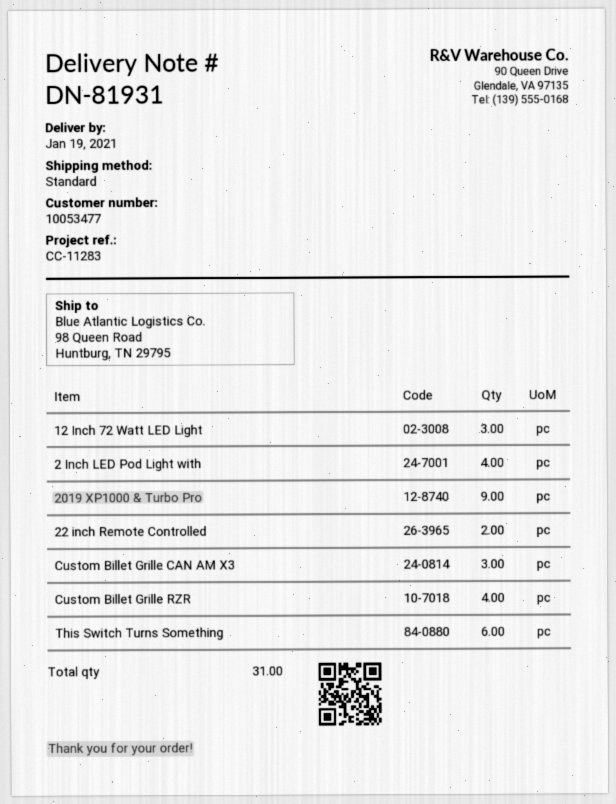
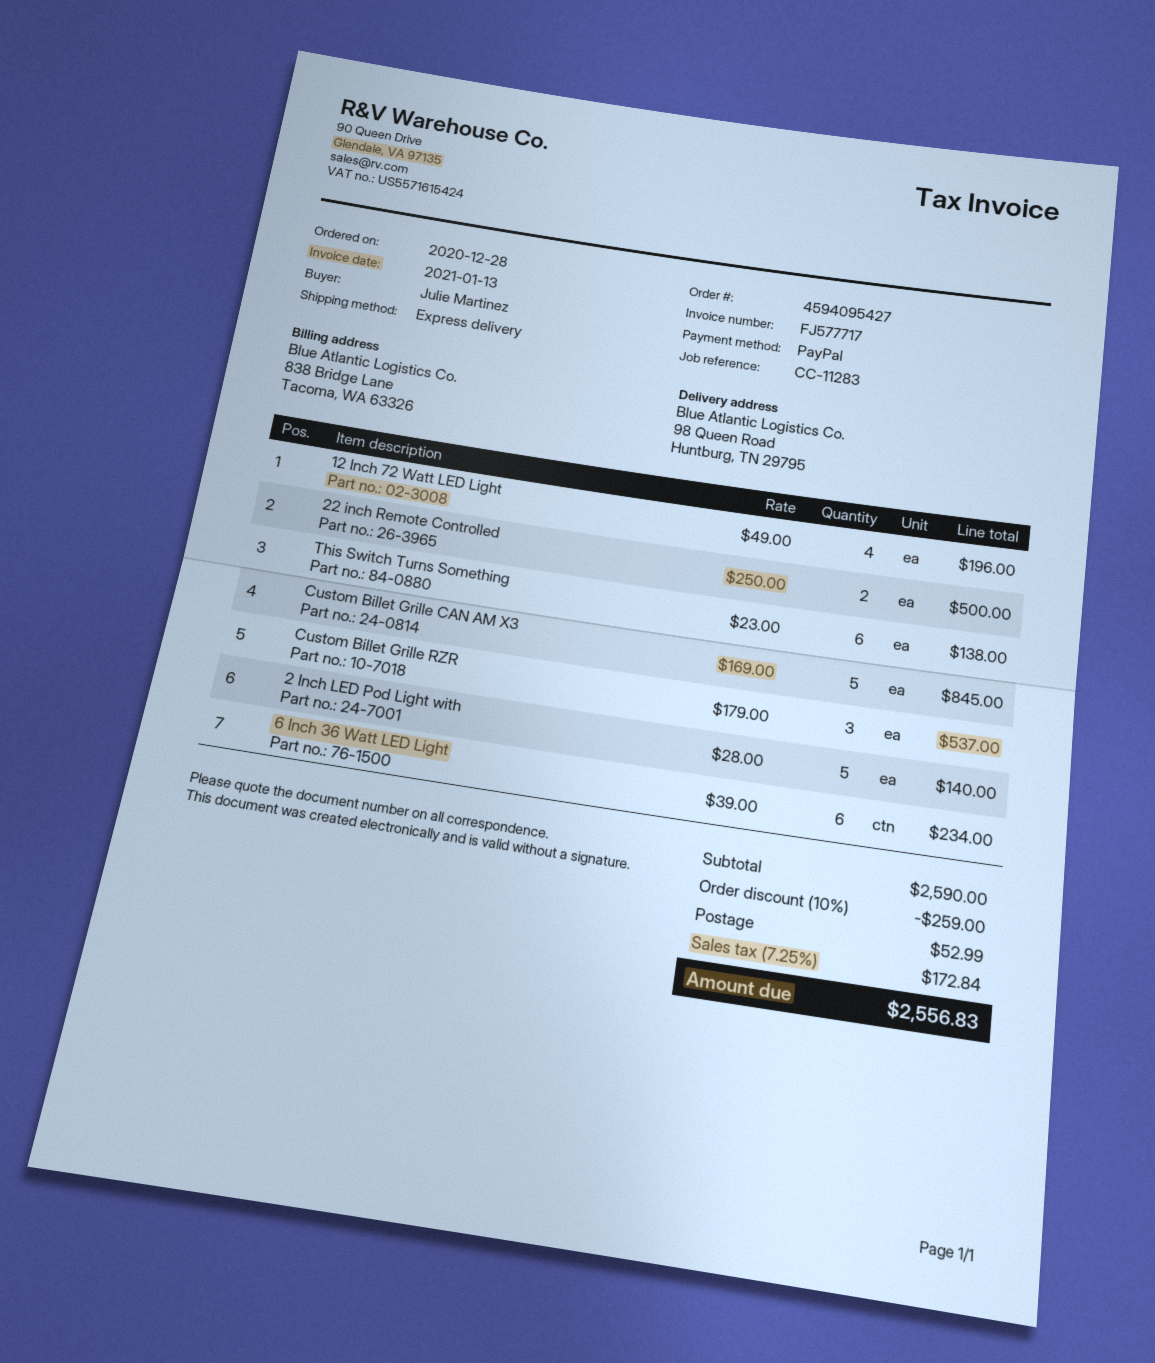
shipping method: standard -> express
12 Inch 72 Watt LED Light: 3 -> 4
2 Inch LED Pod Light with: 4 -> 5
2019 XP1000 & Turbo Pro: 9 -> none
Custom Billet Grille CAN AM X3: 3 -> 5
Custom Billet Grille RZR: 4 -> 3
6 Inch 36 Watt LED Light: none -> 6

